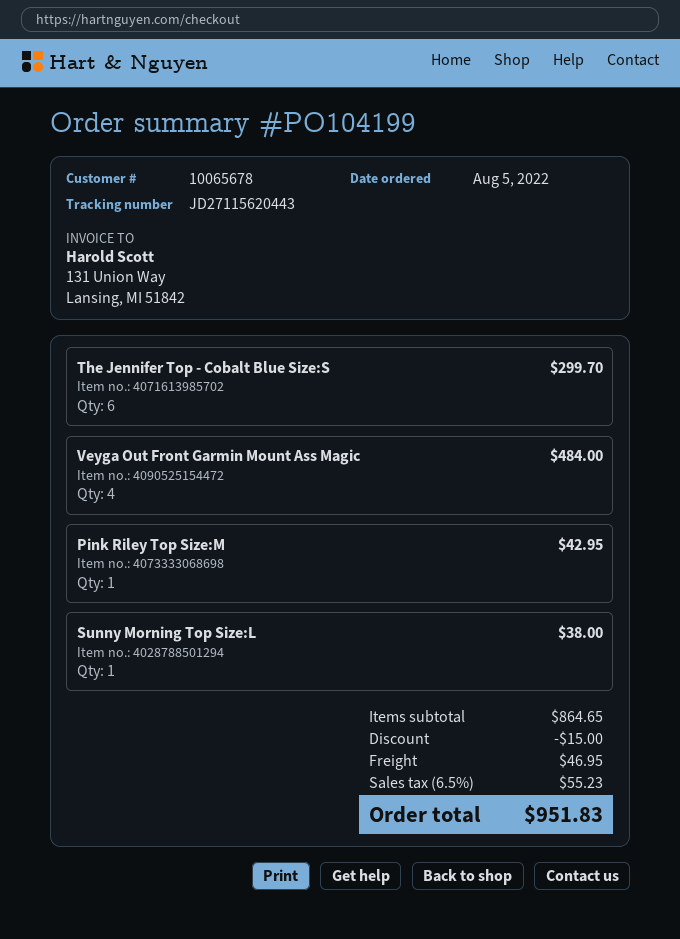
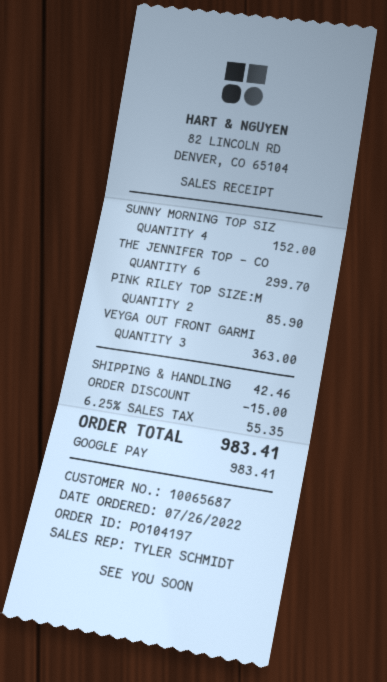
order number: PO104199 -> PO104197
order date: 2022-08-05 -> 2022-07-26
customer number: 10065678 -> 10065687
Veyga Out Front Garmin Mount Ass Magic: 4 for 484.00 -> 3 for 363.00
Pink Riley Top Size:M: 1 for 42.95 -> 2 for 85.90
Sunny Morning Top Size:L: 1 for 38.00 -> 4 for 152.00
shipping: 46.95 -> 42.46
tax: 6.5% = 55.23 -> 6.25% = 55.35
total: 951.83 -> 983.41

